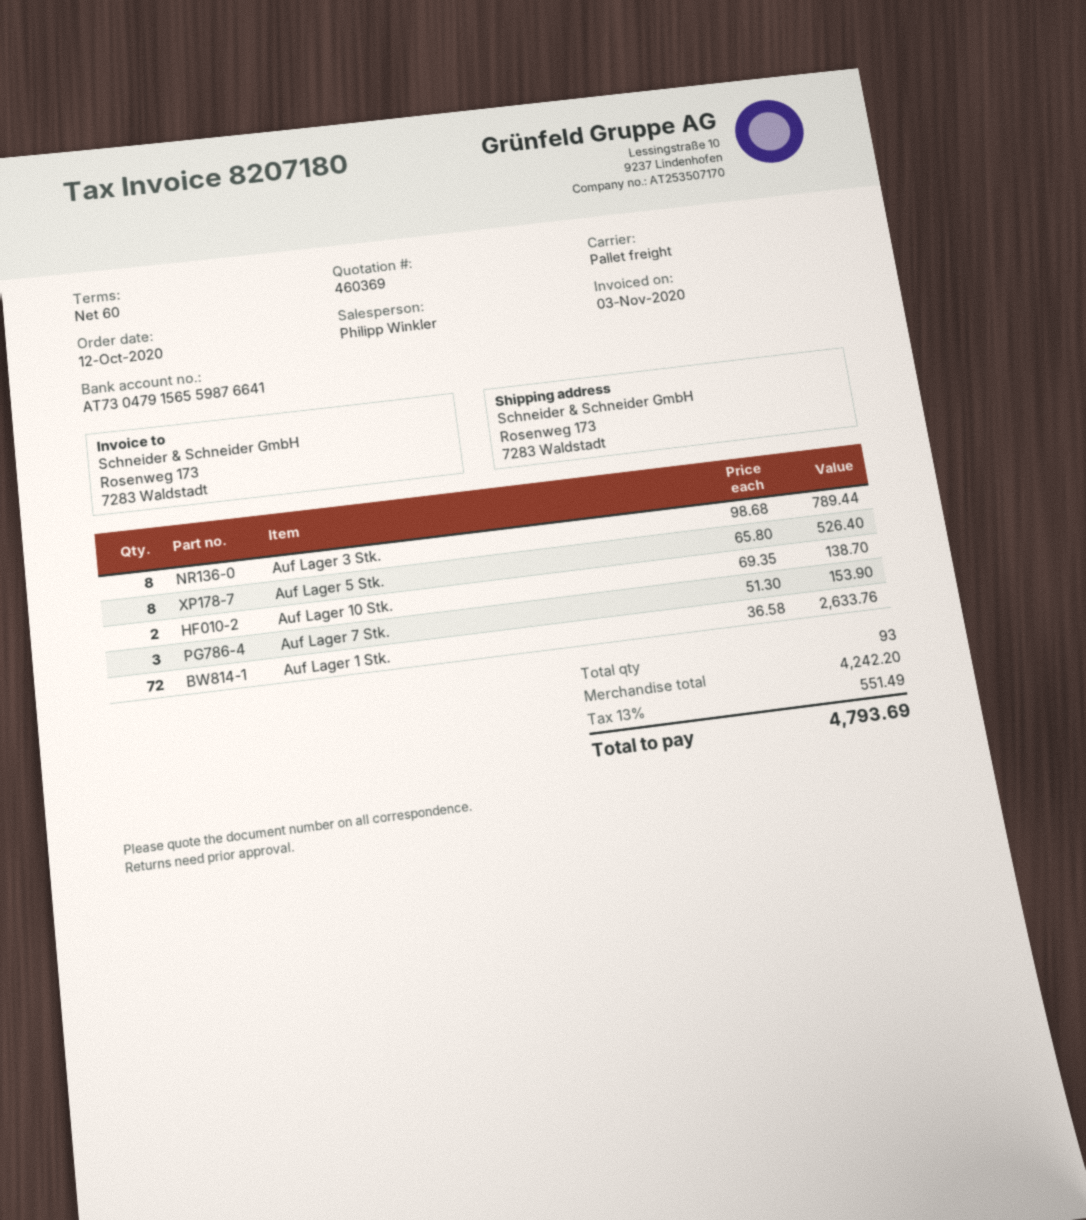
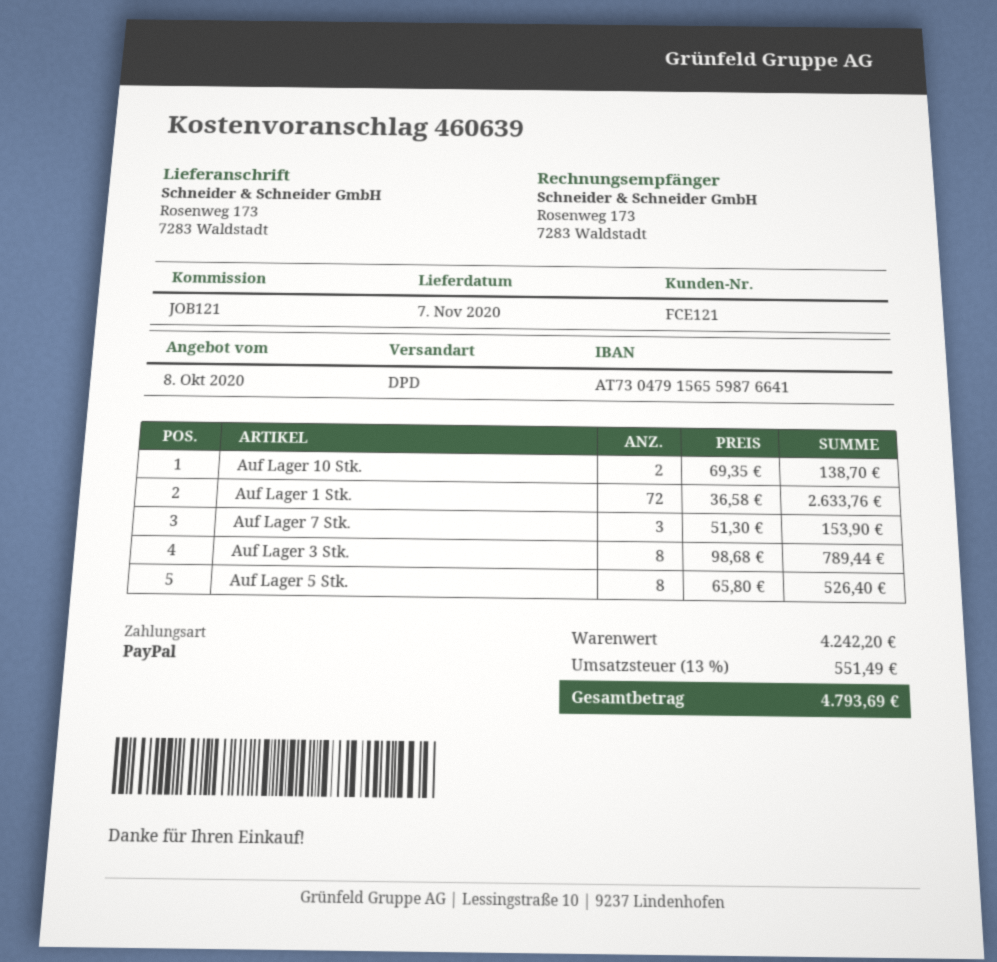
quote number: 460369 -> 460639
shipping method: pallet freight -> DPD

